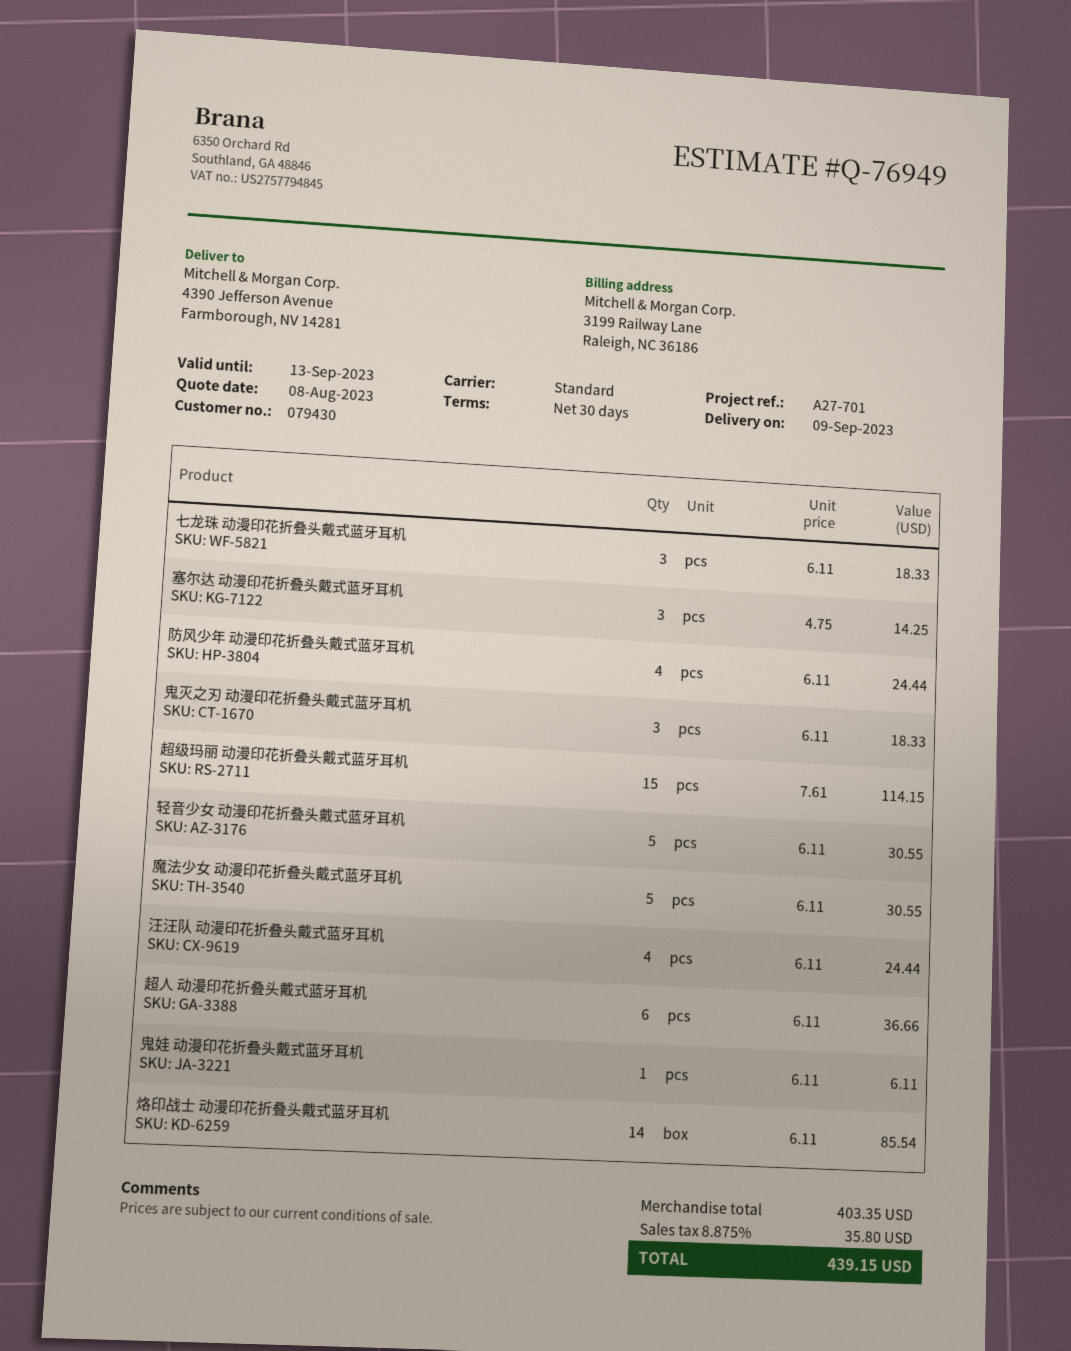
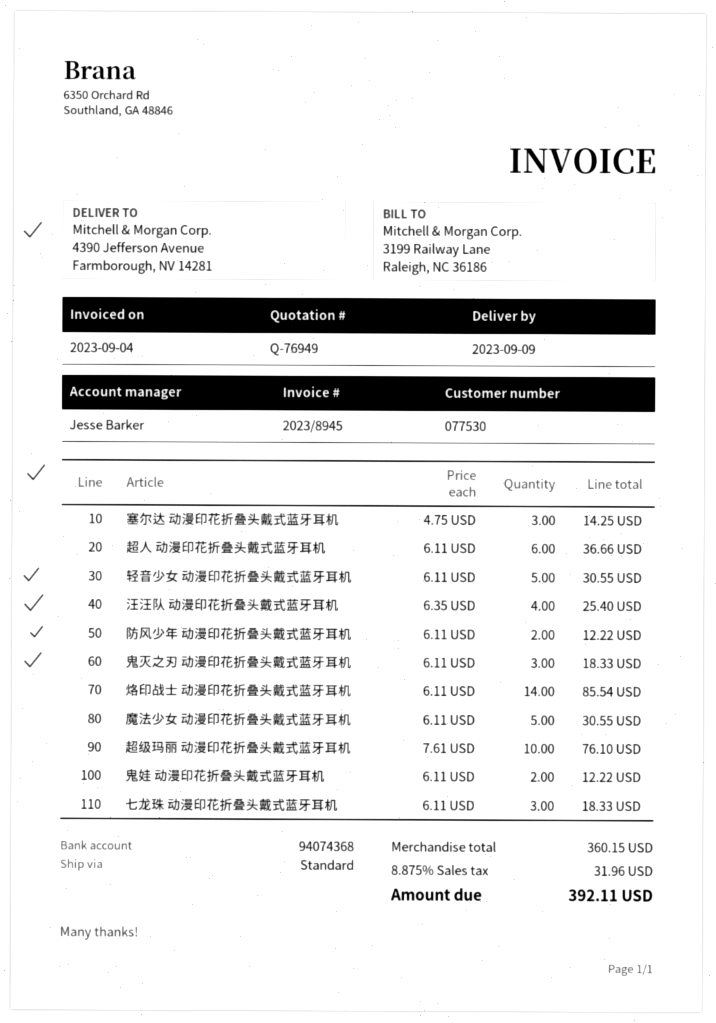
customer number: 079430 -> 077530
防风少年 动漫印花折叠头戴式蓝牙耳机: 4 x 6.11 = 24.44 -> 2 x 6.11 = 12.22
超级玛丽 动漫印花折叠头戴式蓝牙耳机: 15 x 7.61 = 114.15 -> 10 x 7.61 = 76.10
汪汪队 动漫印花折叠头戴式蓝牙耳机: 4 x 6.11 = 24.44 -> 4 x 6.35 = 25.40
鬼娃 动漫印花折叠头戴式蓝牙耳机: 1 x 6.11 = 6.11 -> 2 x 6.11 = 12.22
subtotal: 403.35 -> 360.15
tax: 8.875% = 35.80 -> 8.875% = 31.96
total: 439.15 -> 392.11

